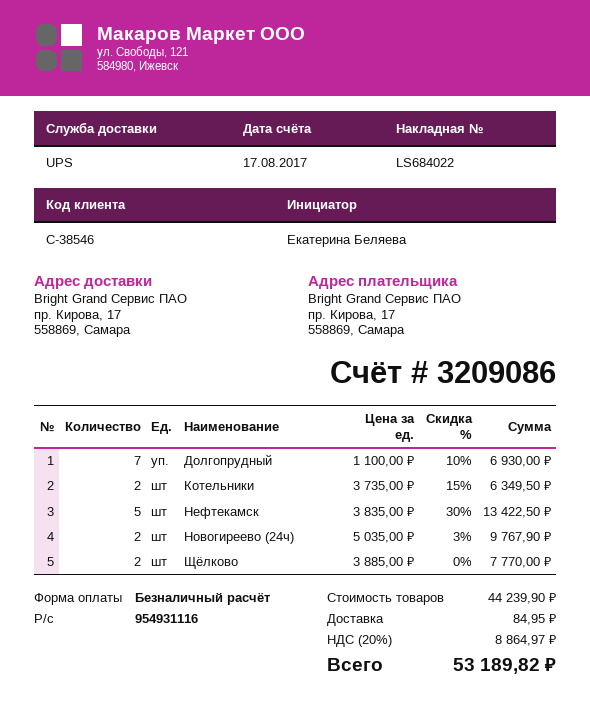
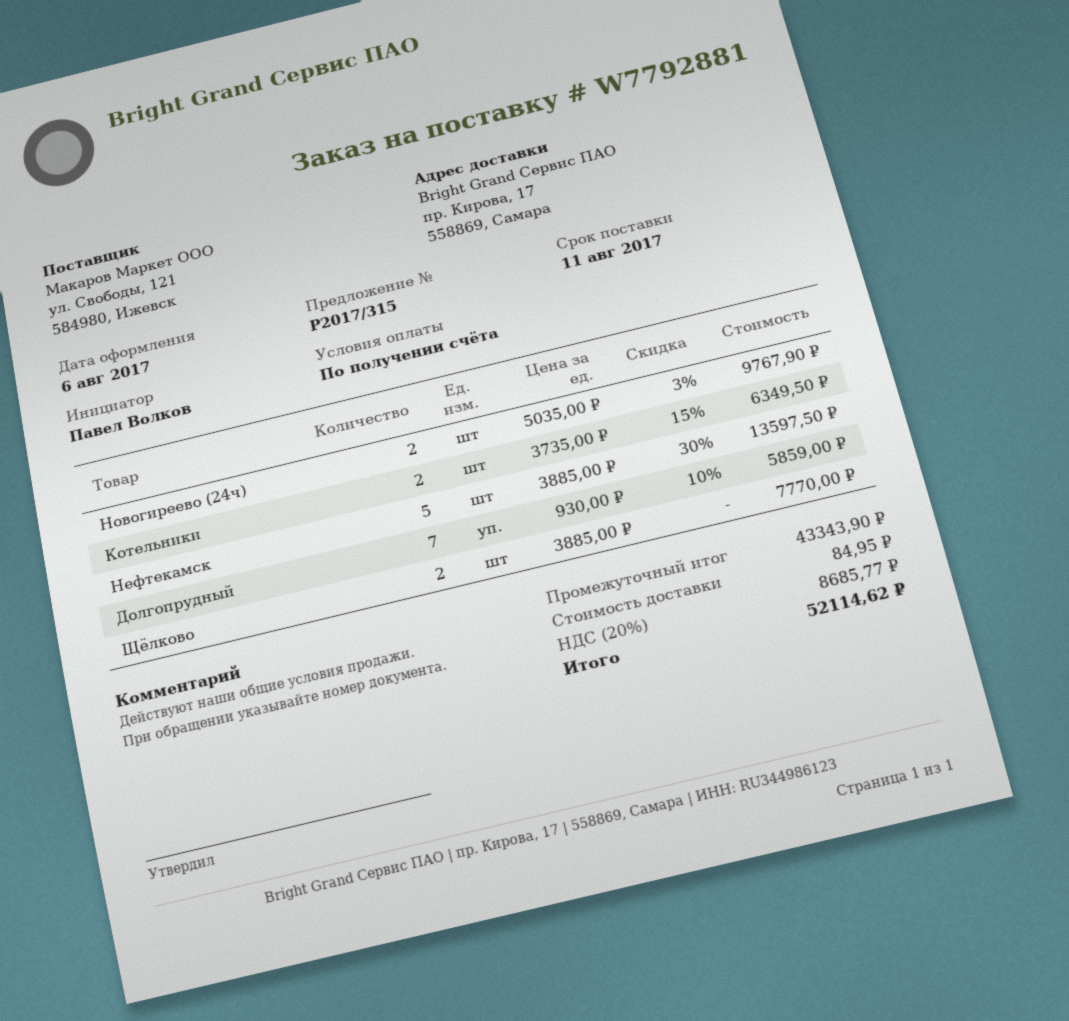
ordered by: Екатерина Беляева -> Павел Волков
Долгопрудный: 7 x 1100.00 - 10% = 6930.00 -> 7 x 930.00 - 10% = 5859.00
Нефтекамск: 5 x 3835.00 - 30% = 13422.50 -> 5 x 3885.00 - 30% = 13597.50
subtotal: 44239.90 -> 43343.90
tax: 20% = 8864.97 -> 20% = 8685.77
total: 53189.82 -> 52114.62

